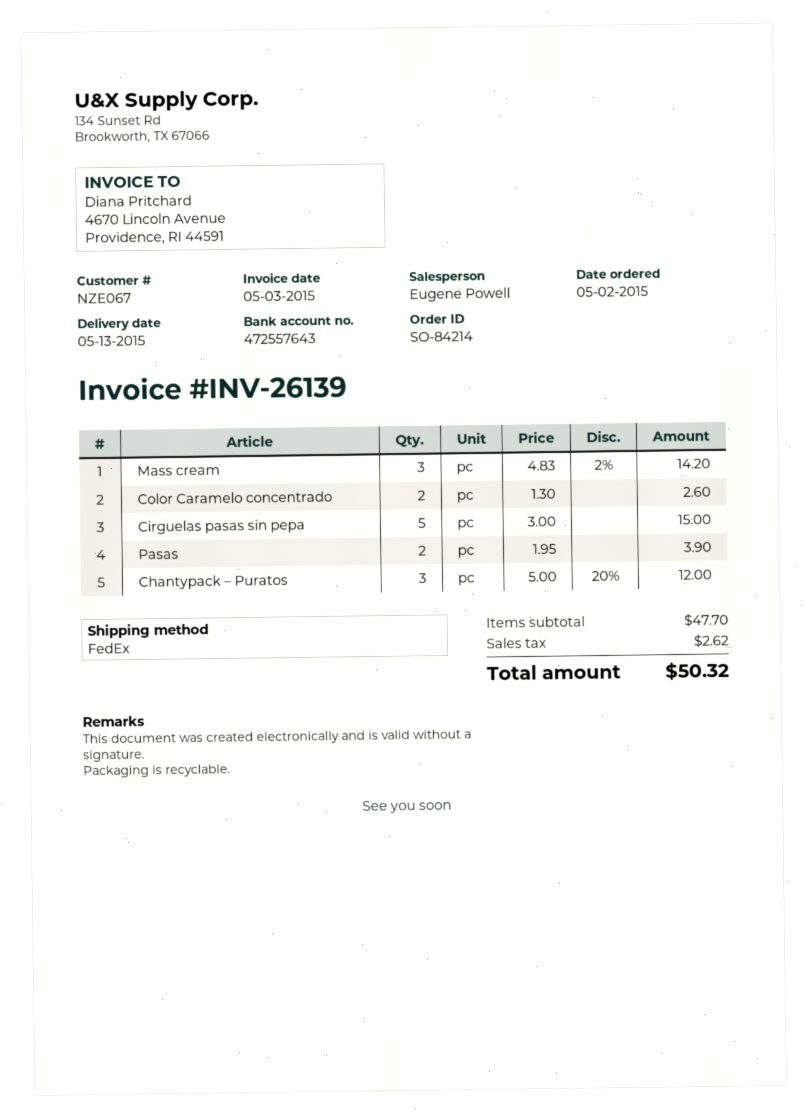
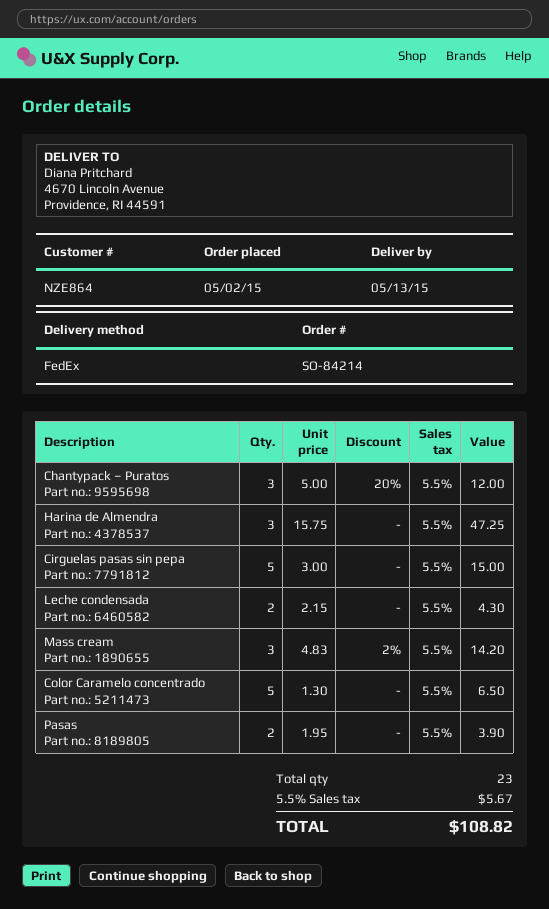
customer number: NZE067 -> NZE864
Color Caramelo concentrado: 2 x 1.30 = 2.60 -> 5 x 1.30 = 6.50
Harina de Almendra: none -> 3 x 15.75 = 47.25
Leche condensada: none -> 2 x 2.15 = 4.30
tax: 2.62 -> 5.67
total: 50.32 -> 108.82

